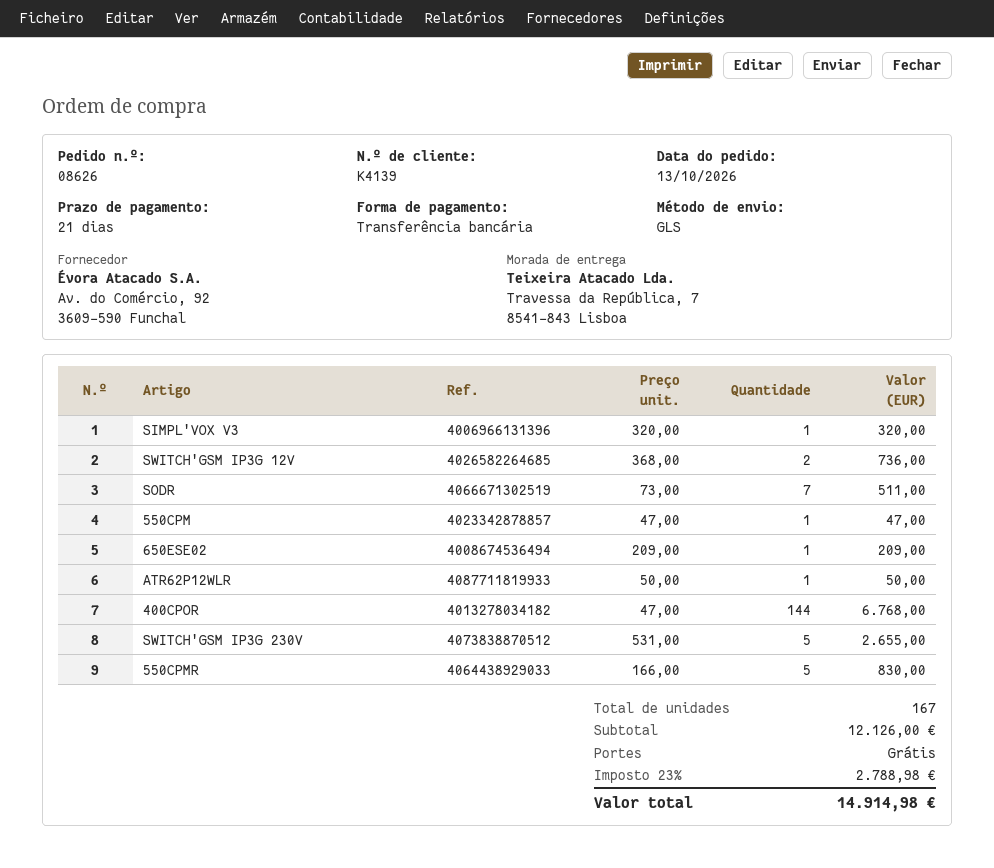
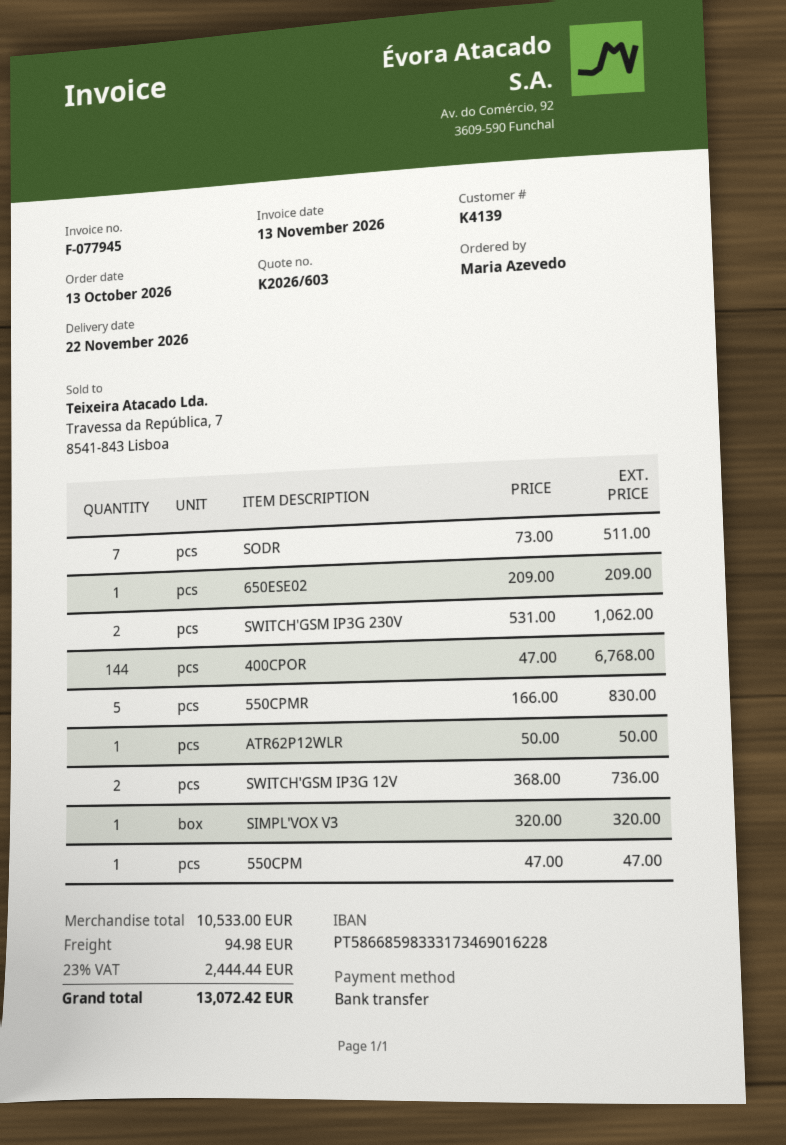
SWITCH'GSM IP3G 230V: 5 x 531.00 = 2655.00 -> 2 x 531.00 = 1062.00
subtotal: 12126.00 -> 10533.00
shipping: 0.00 -> 94.98
tax: 23% = 2788.98 -> 23% = 2444.44
total: 14914.98 -> 13072.42

